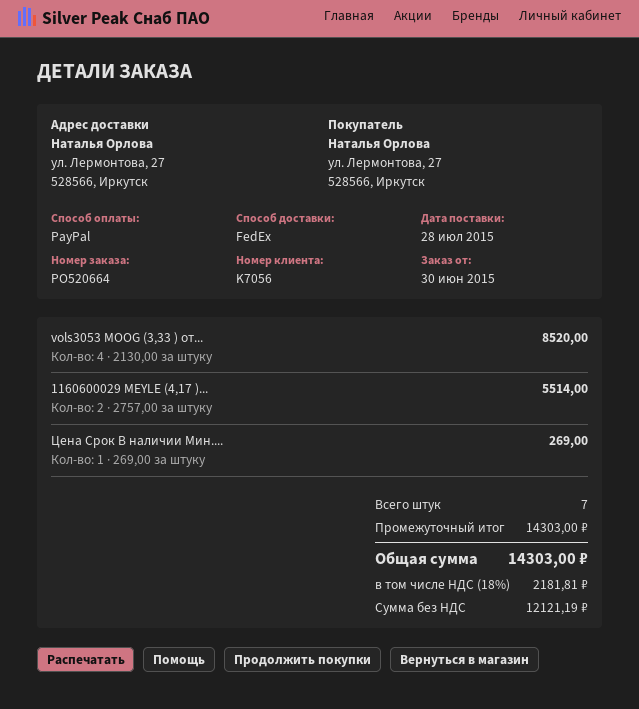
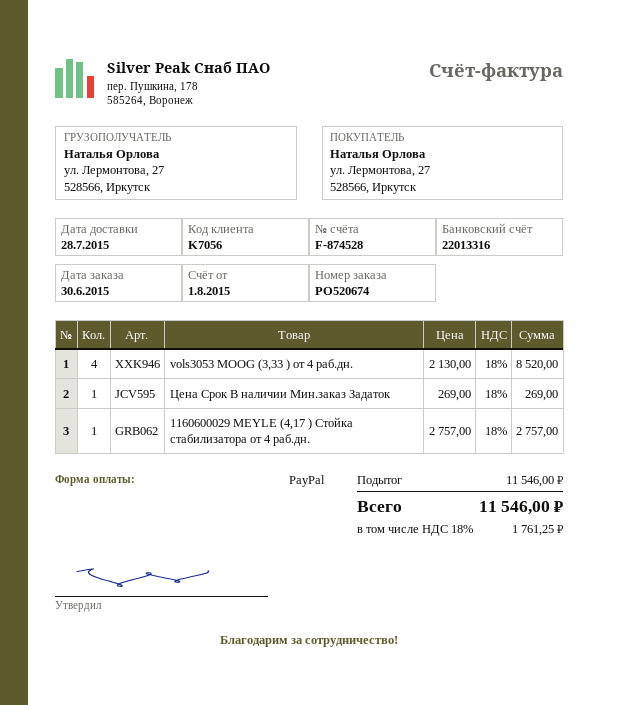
order number: PO520664 -> PO520674
1160600029 MEYLE (4,17 )...: 2 x 2757.00 = 5514.00 -> 1 x 2757.00 = 2757.00
subtotal: 14303.00 -> 11546.00
tax: 18% = 2181.81 -> 18% = 1761.25
total: 14303.00 -> 11546.00

